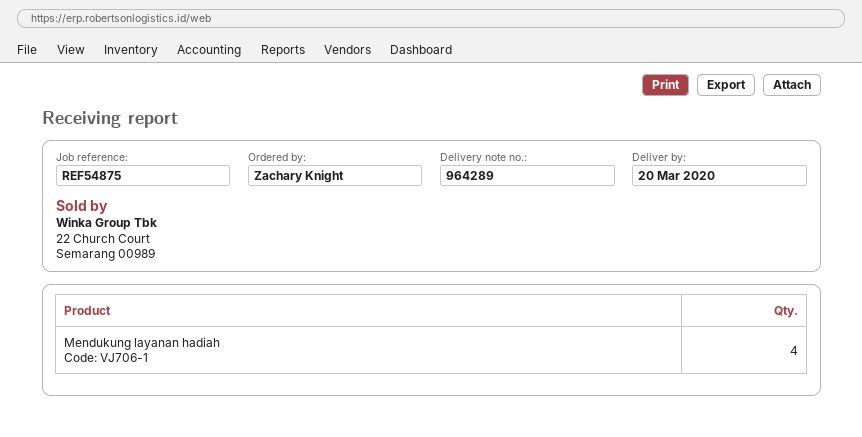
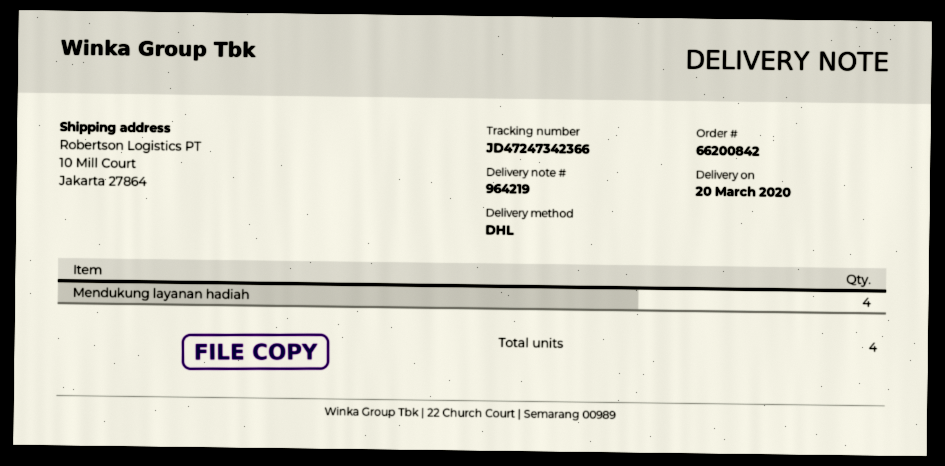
delivery note number: 964289 -> 964219

